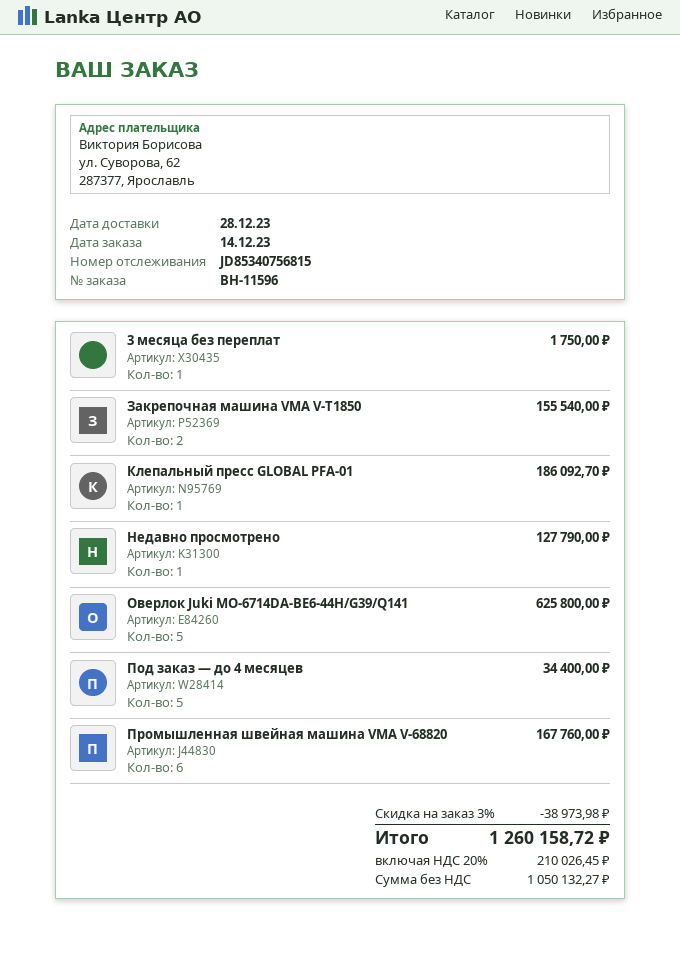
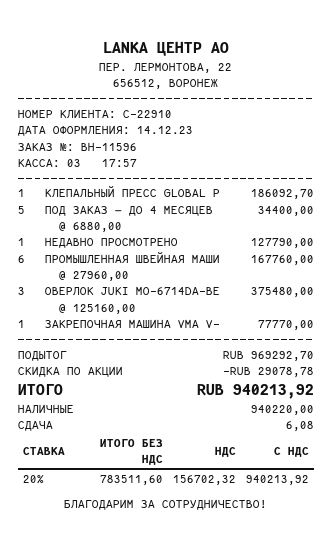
3 месяца без переплат: 1 for 1750.00 -> none
Закрепочная машина VMA V-T1850: 2 for 155540.00 -> 1 for 77770.00
Оверлок Juki МО-6714DA-BE6-44H/G39/Q141: 5 for 625800.00 -> 3 for 375480.00
discount: 38973.98 -> 29078.78
net: 1050132.27 -> 783511.60
tax: 20% = 210026.45 -> 20% = 156702.32
total: 1260158.72 -> 940213.92

